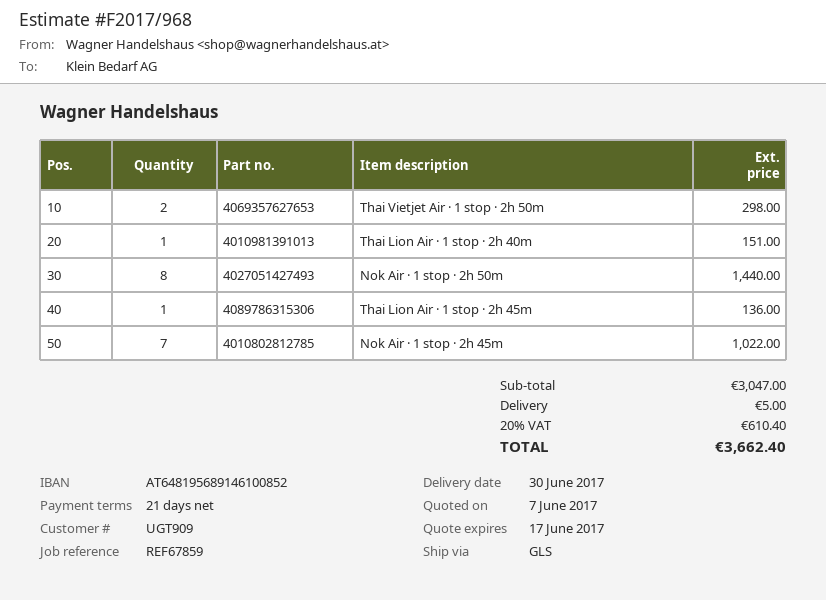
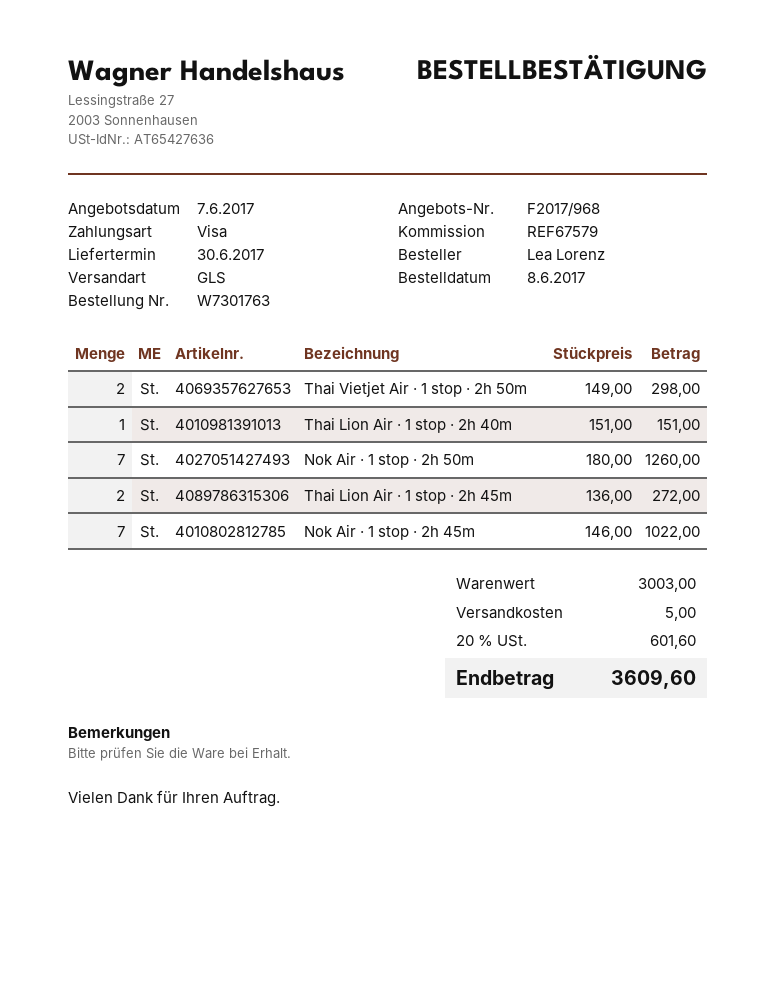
reference: REF67859 -> REF67579
Nok Air · 1 stop · 2h 50m: 8 for 1440.00 -> 7 for 1260.00
Thai Lion Air · 1 stop · 2h 45m: 1 for 136.00 -> 2 for 272.00
subtotal: 3047.00 -> 3003.00
tax: 20% = 610.40 -> 20% = 601.60
total: 3662.40 -> 3609.60

